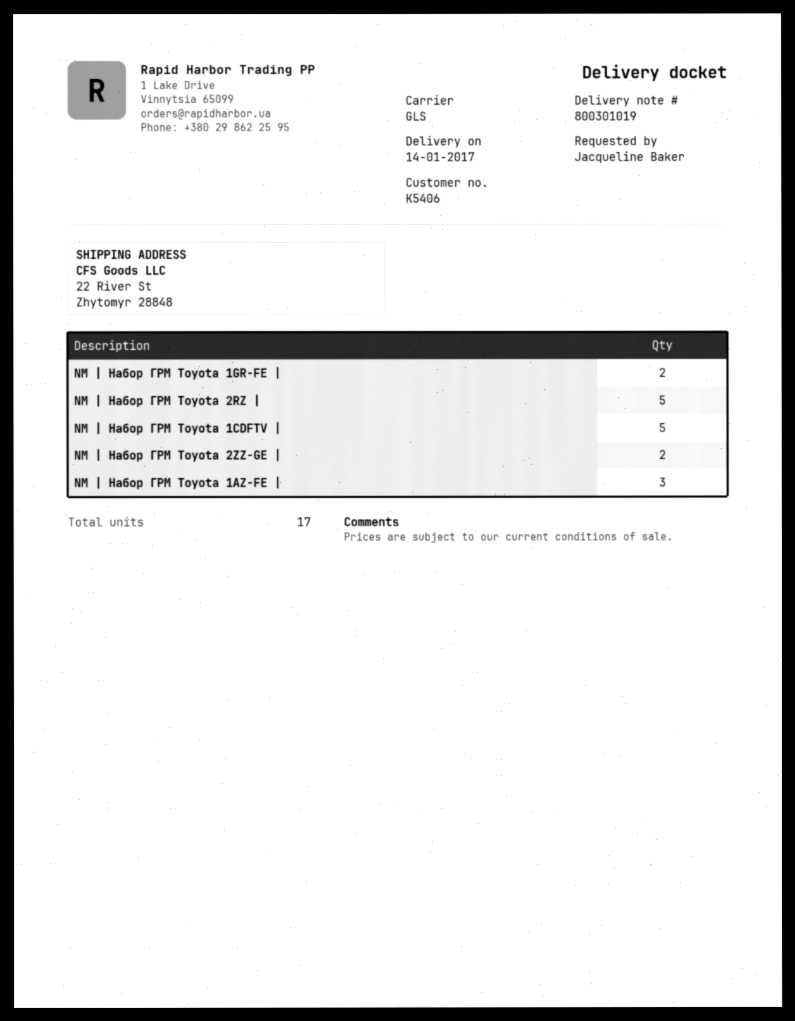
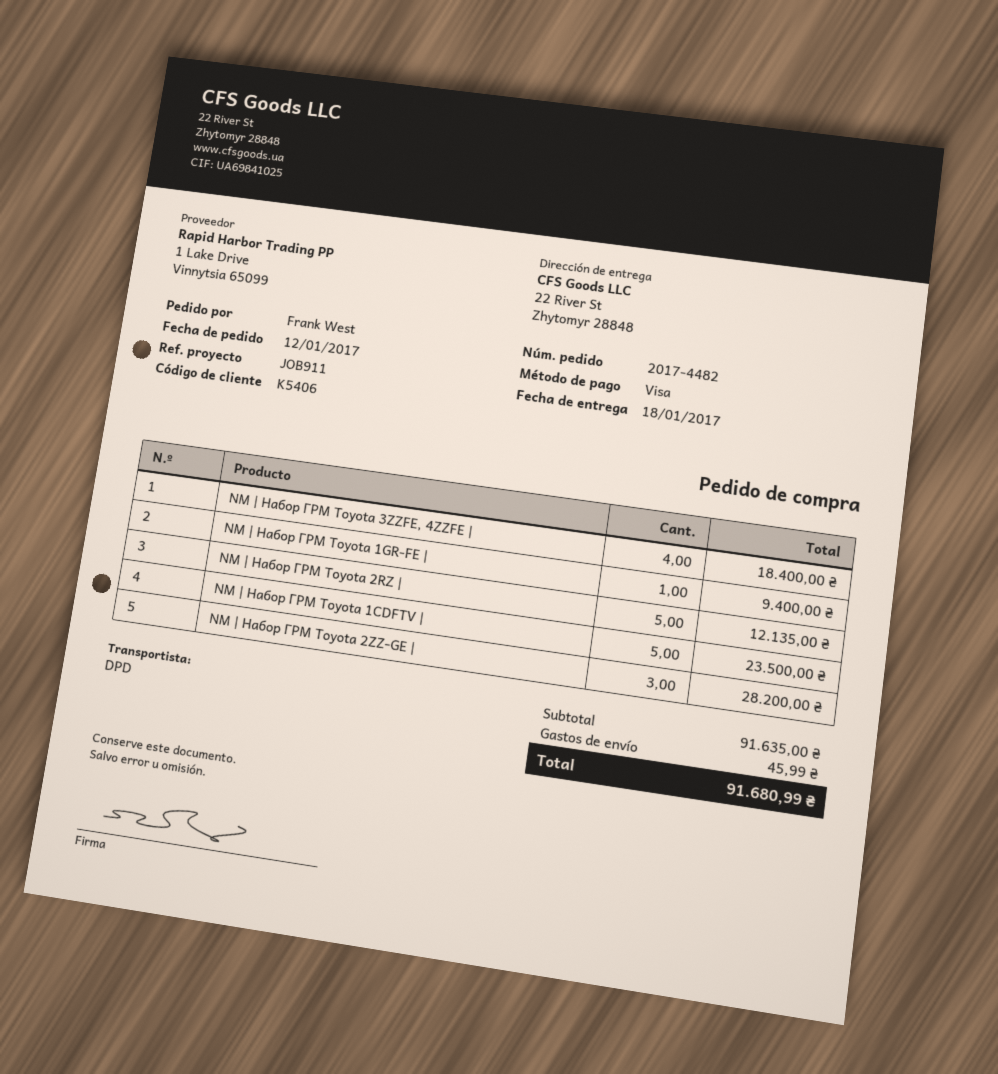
delivery date: 2017-01-14 -> 2017-01-18
ordered by: Jacqueline Baker -> Frank West
shipping method: GLS -> DPD
NM | Набор ГРМ Toyota 1GR-FE |: 2 -> 1
NM | Набор ГРМ Toyota 2ZZ-GE |: 2 -> 3
NM | Набор ГРМ Toyota 1AZ-FE |: 3 -> none
NM | Набор ГРМ Toyota 3ZZFE, 4ZZFE |: none -> 4

